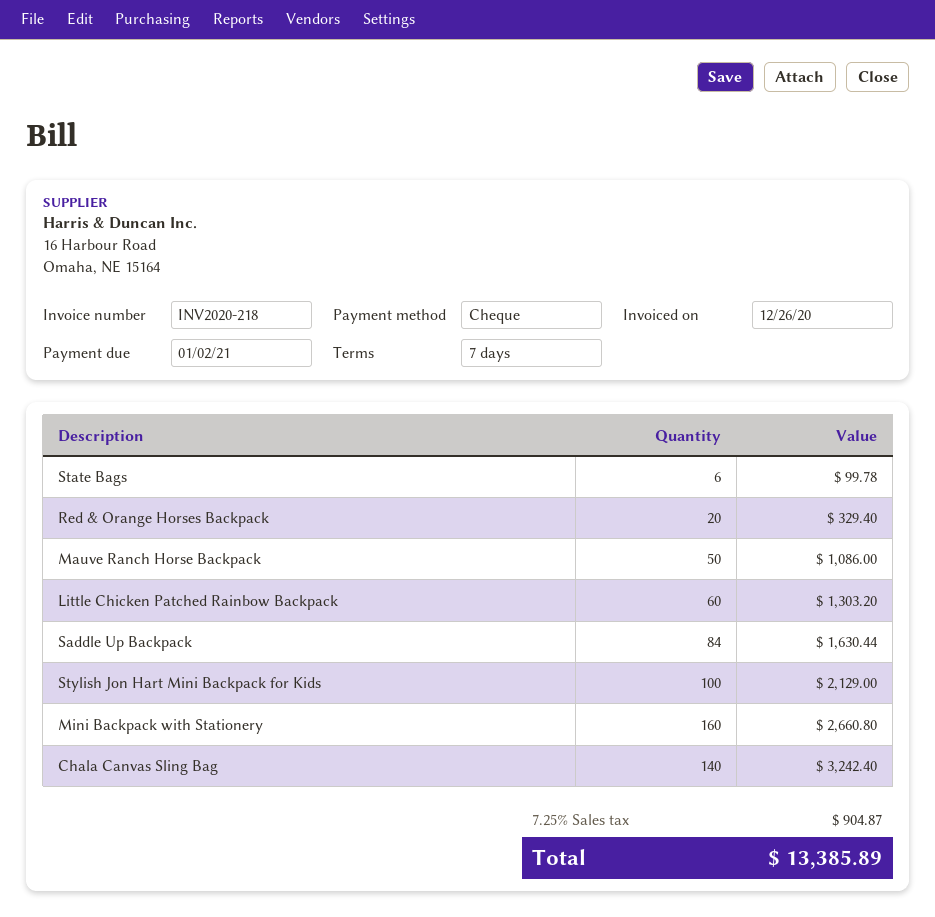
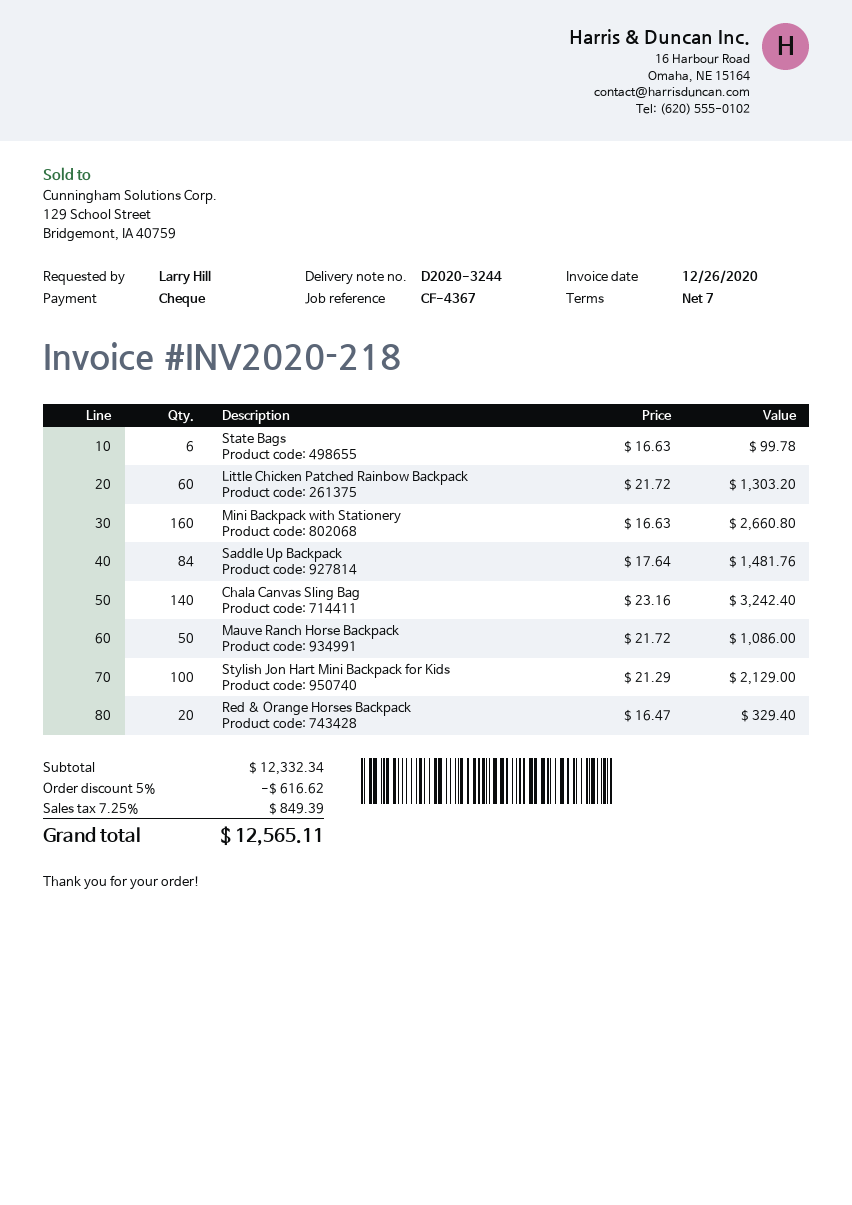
Saddle Up Backpack: 84 for 1630.44 -> 84 for 1481.76
discount: none -> 5% = 616.62
tax: 7.25% = 904.87 -> 7.25% = 849.39
total: 13385.89 -> 12565.11

